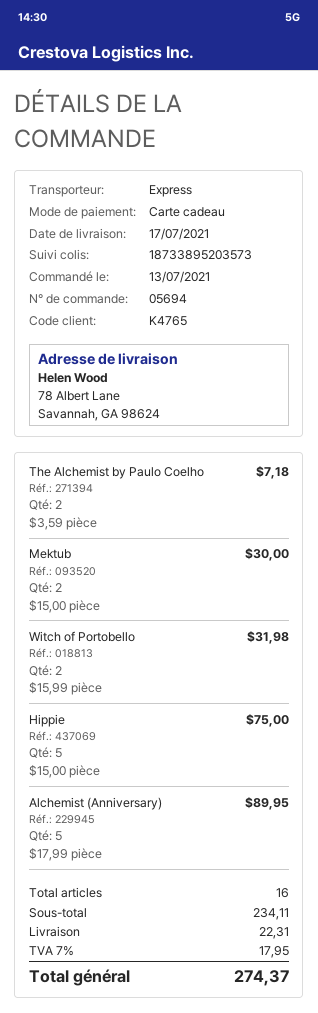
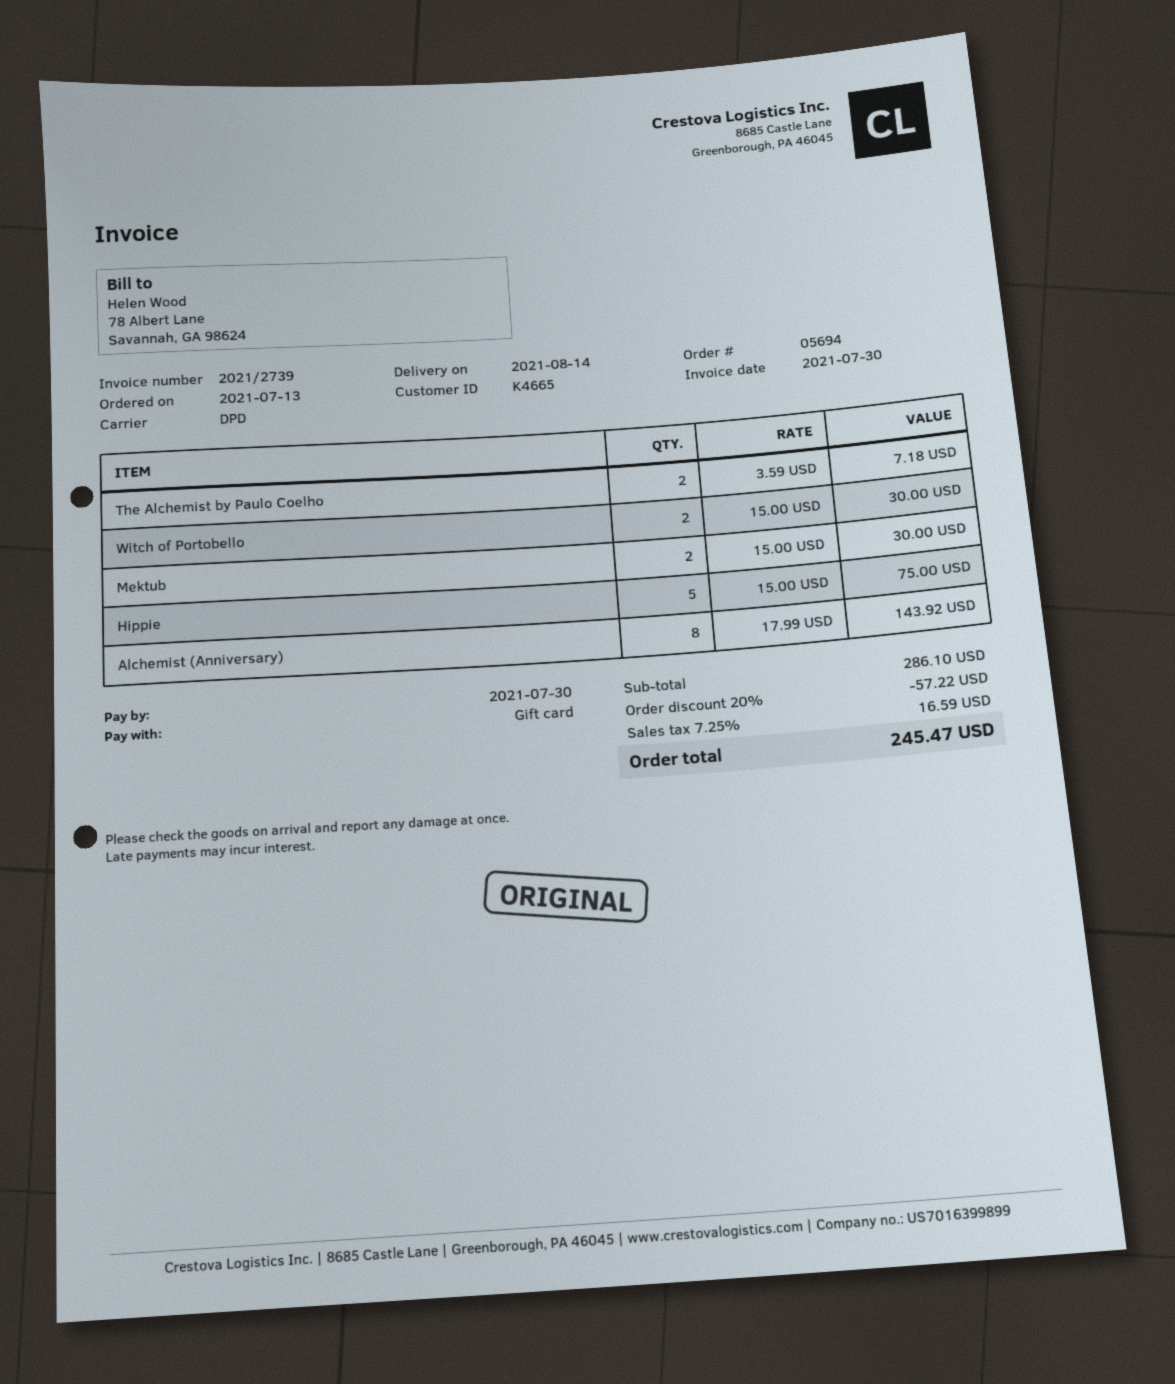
delivery date: 2021-07-17 -> 2021-08-14
customer number: K4765 -> K4665
shipping method: express -> DPD
Witch of Portobello: 2 x 15.99 = 31.98 -> 2 x 15.00 = 30.00
Alchemist (Anniversary): 5 x 17.99 = 89.95 -> 8 x 17.99 = 143.92
subtotal: 234.11 -> 286.10
discount: none -> 20% = 57.22
shipping: 22.31 -> none
tax: 7% = 17.95 -> 7.25% = 16.59
total: 274.37 -> 245.47

